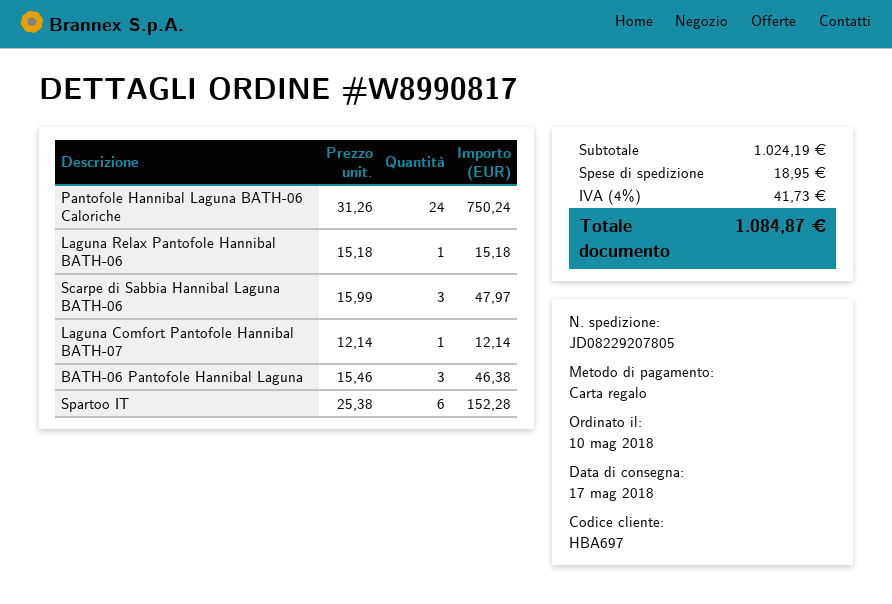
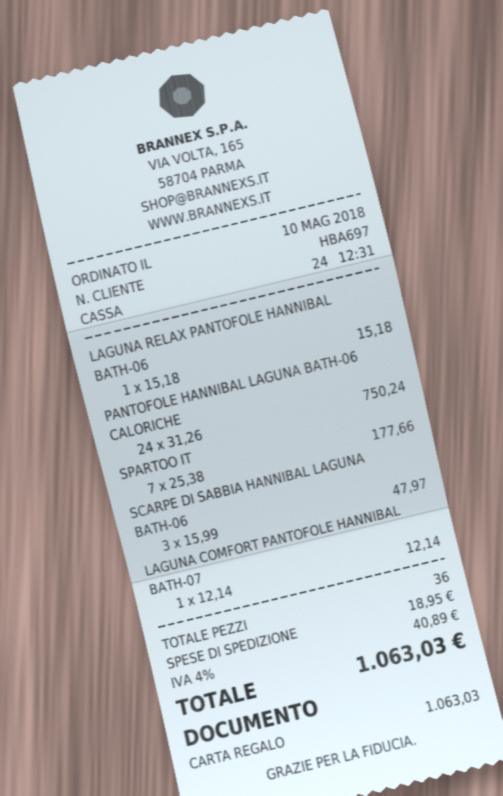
BATH‑06 Pantofole Hannibal Laguna: 3 x 15.46 = 46.38 -> none
Spartoo IT: 6 x 25.38 = 152.28 -> 7 x 25.38 = 177.66
tax: 4% = 41.73 -> 4% = 40.89
total: 1084.87 -> 1063.03

